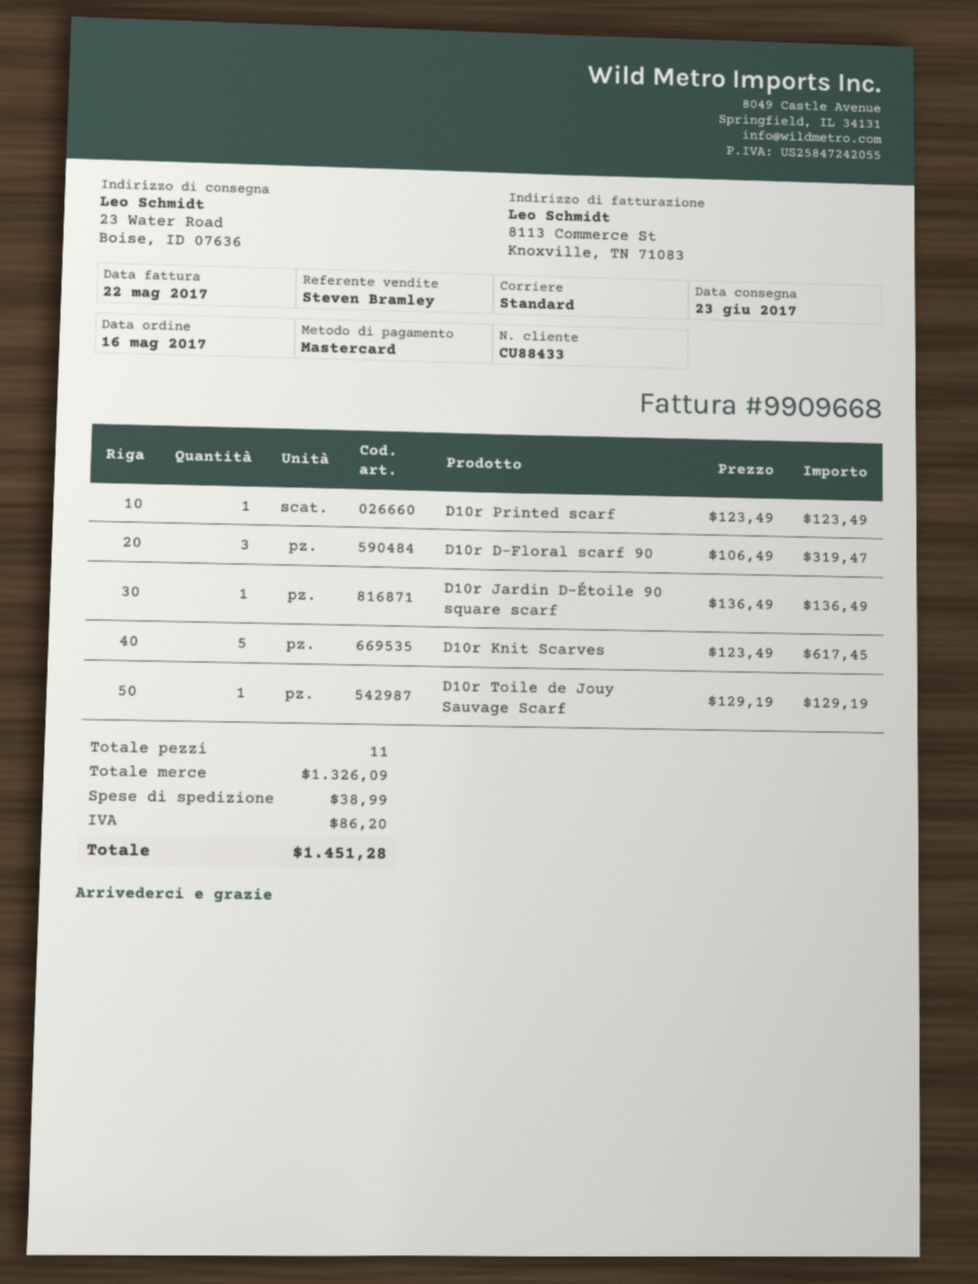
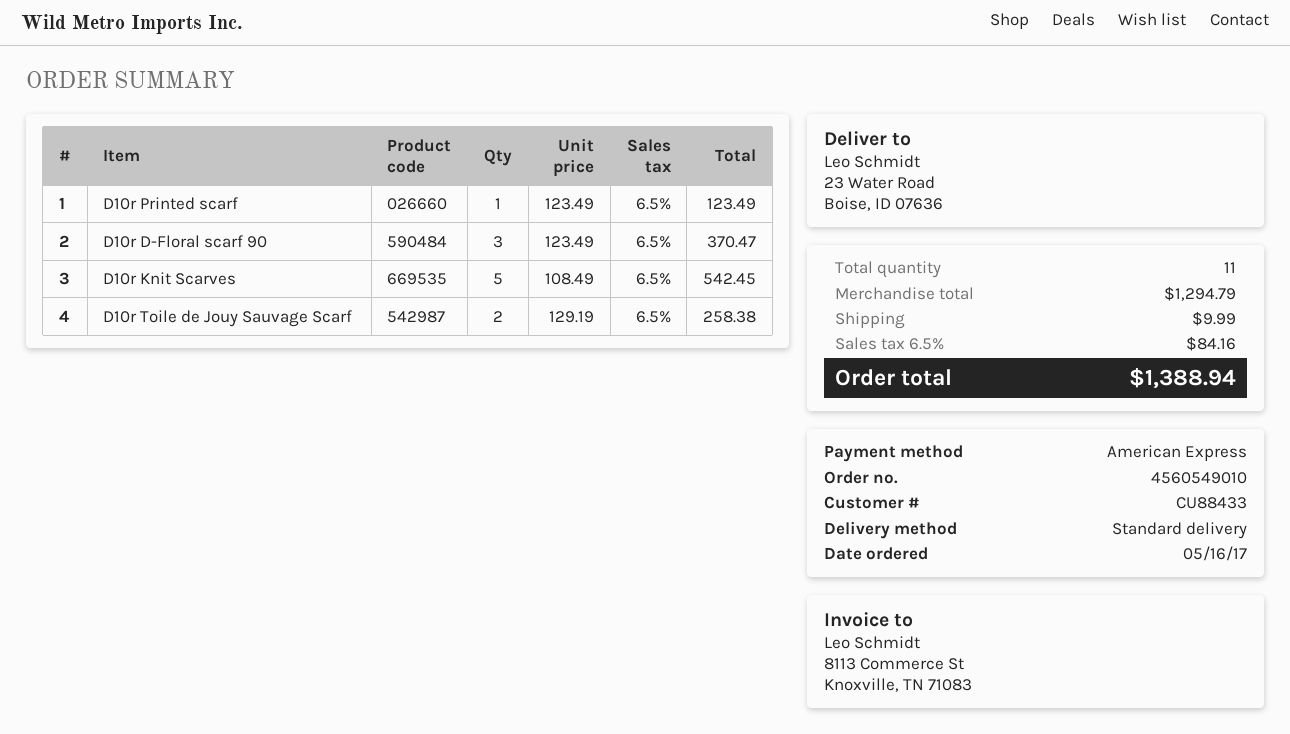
payment method: Mastercard -> American Express
D10r D-Floral scarf 90: 3 x 106.49 = 319.47 -> 3 x 123.49 = 370.47
D10r Jardin D-Étoile 90 square scarf: 1 x 136.49 = 136.49 -> none
D10r Knit Scarves: 5 x 123.49 = 617.45 -> 5 x 108.49 = 542.45
D10r Toile de Jouy Sauvage Scarf: 1 x 129.19 = 129.19 -> 2 x 129.19 = 258.38
subtotal: 1326.09 -> 1294.79
shipping: 38.99 -> 9.99
tax: 86.20 -> 84.16
total: 1451.28 -> 1388.94

